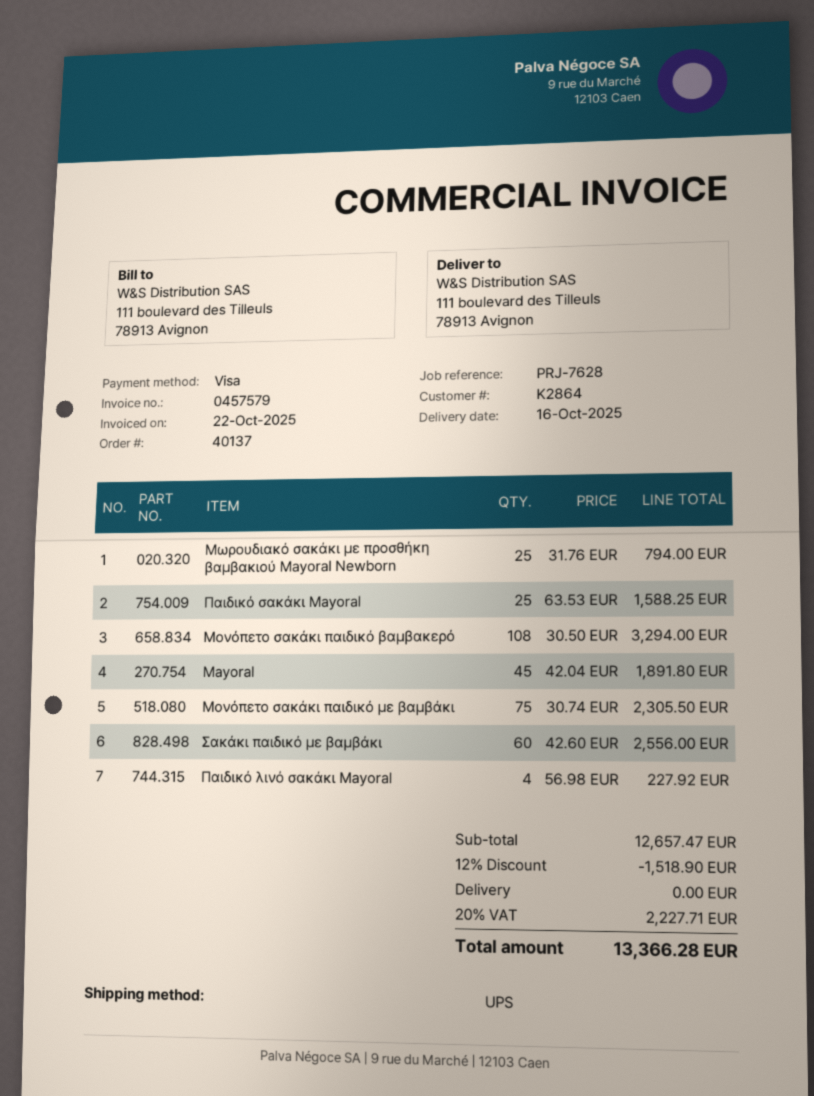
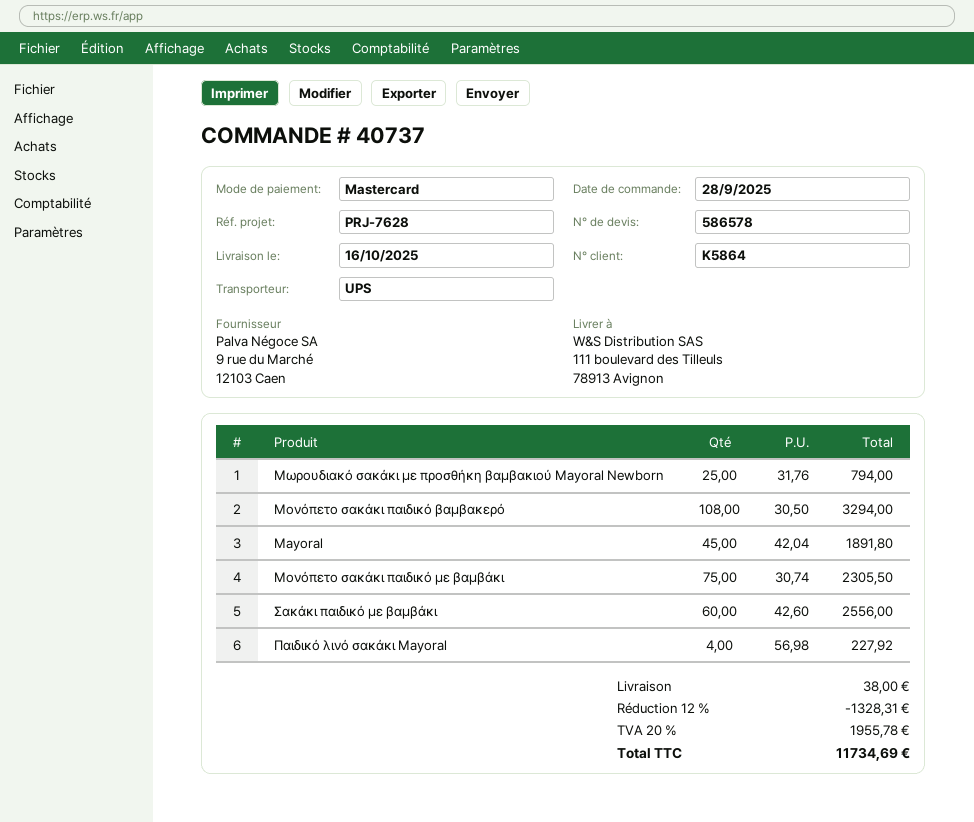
order number: 40137 -> 40737
customer number: K2864 -> K5864
payment method: Visa -> Mastercard
Παιδικό σακάκι Mayoral: 25 x 63.53 = 1588.25 -> none
discount: 12% = 1518.90 -> 12% = 1328.31
shipping: 0.00 -> 38.00
tax: 20% = 2227.71 -> 20% = 1955.78
total: 13366.28 -> 11734.69

